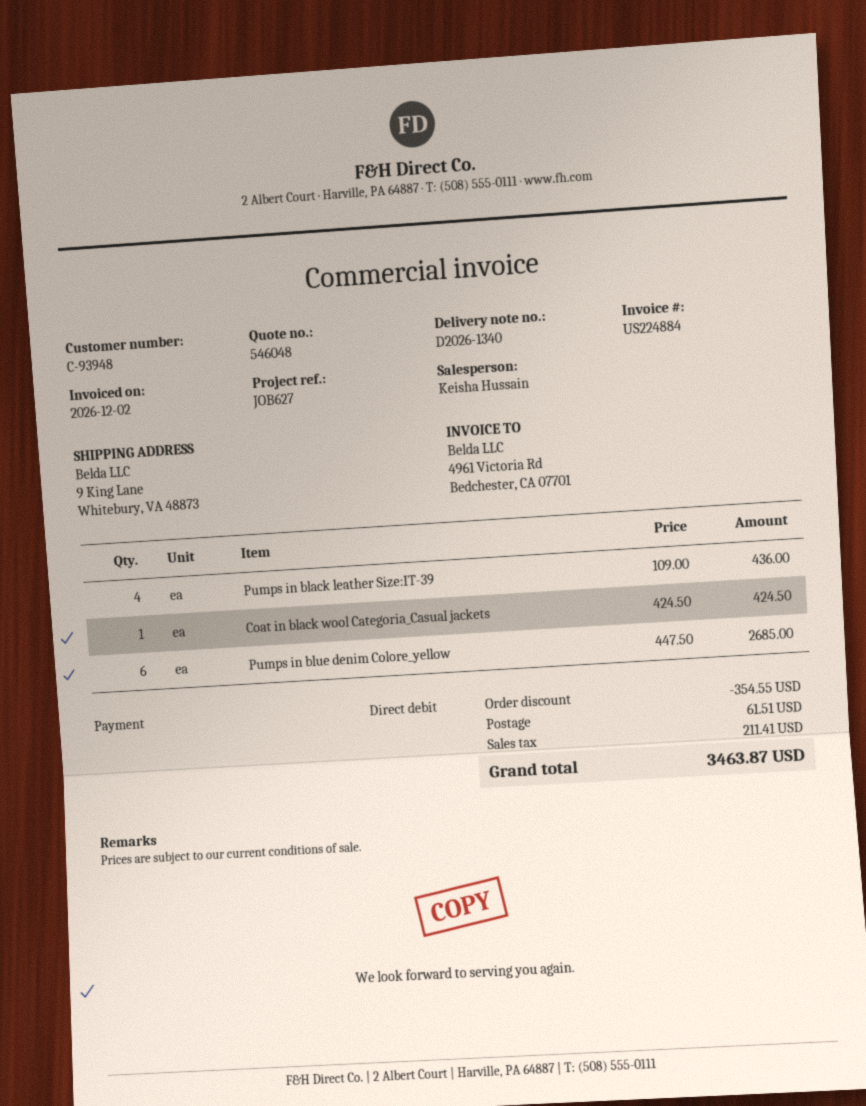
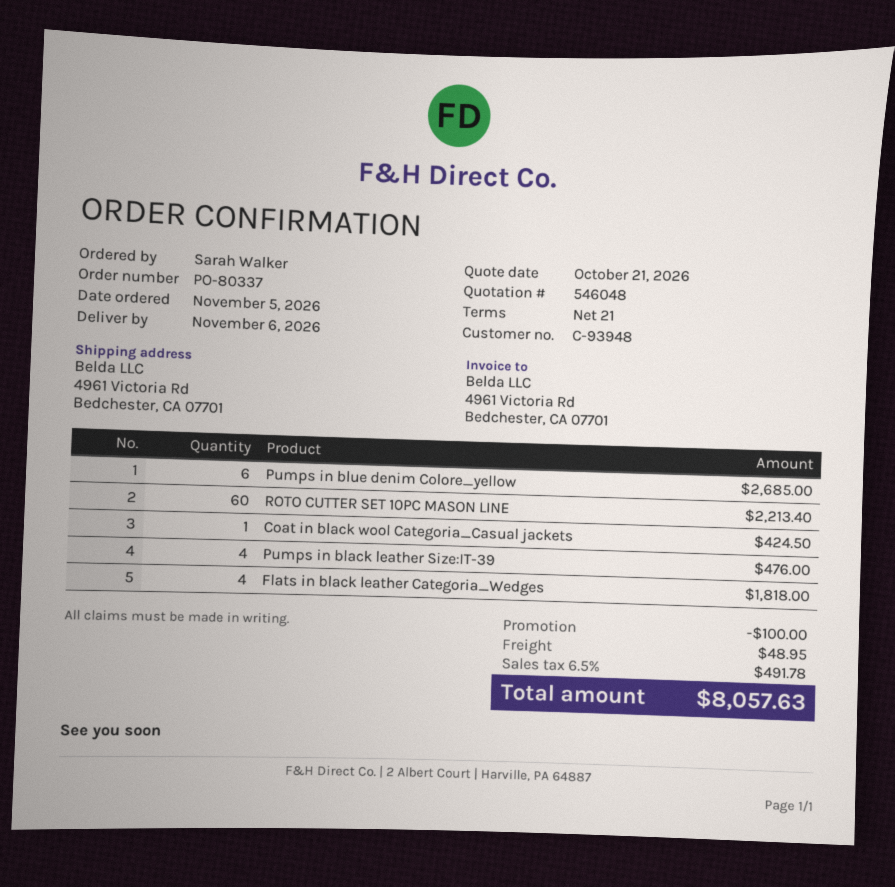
ship to: 9 King Lane, Whitebury, VA 48873 -> 4961 Victoria Rd, Bedchester, CA 07701
Pumps in black leather Size:IT-39: 4 for 436.00 -> 4 for 476.00
ROTO CUTTER SET 10PC MASON LINE: none -> 60 for 2213.40
Flats in black leather Categoria_Wedges: none -> 4 for 1818.00
discount: 354.55 -> 100.00
shipping: 61.51 -> 48.95
tax: 211.41 -> 491.78
total: 3463.87 -> 8057.63

